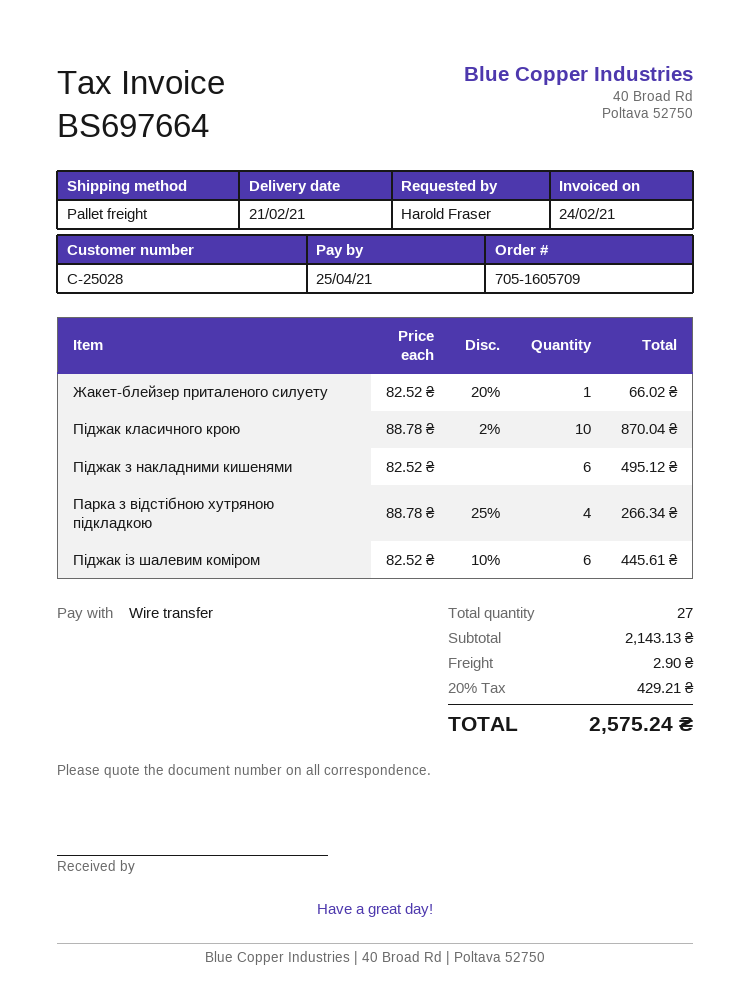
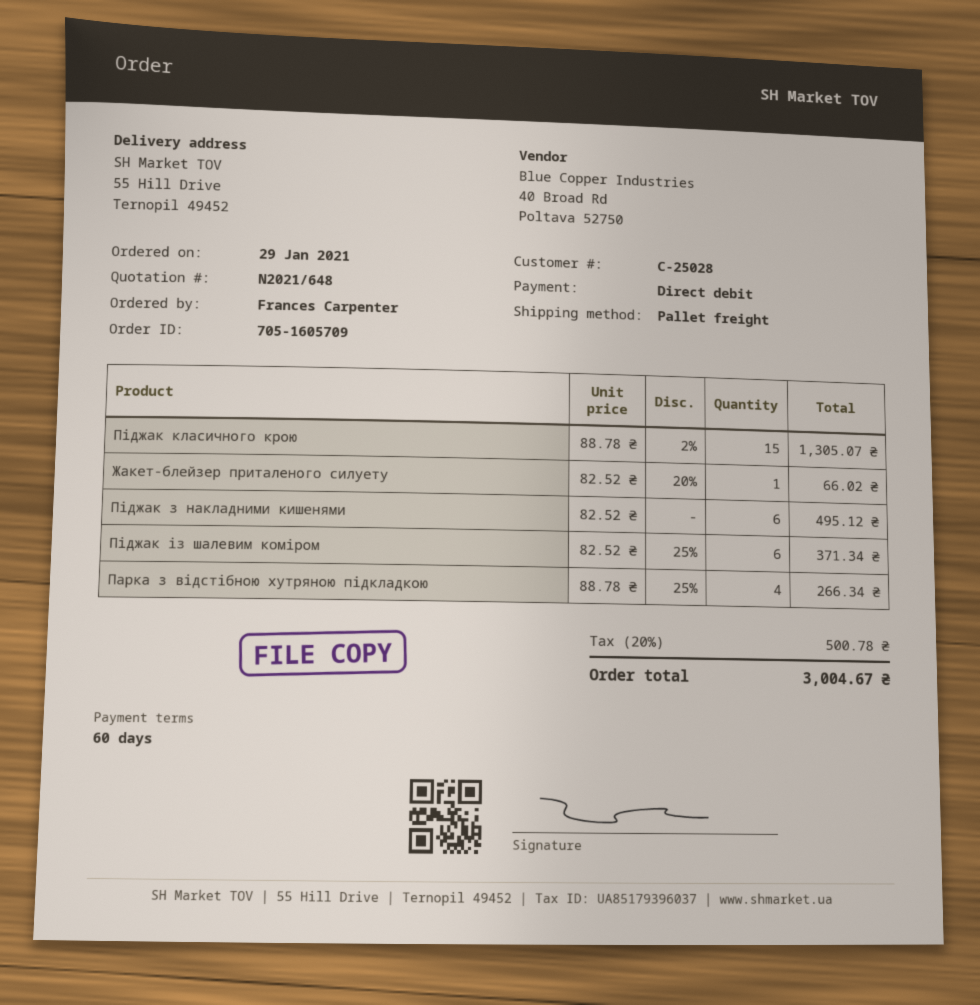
ordered by: Harold Fraser -> Frances Carpenter
payment method: bank transfer -> direct debit
Піджак класичного крою: 10 x 88.78 - 2% = 870.04 -> 15 x 88.78 - 2% = 1305.07
Піджак із шалевим коміром: 6 x 82.52 - 10% = 445.61 -> 6 x 82.52 - 25% = 371.34
shipping: 2.90 -> none
tax: 20% = 429.21 -> 20% = 500.78
total: 2575.24 -> 3004.67

